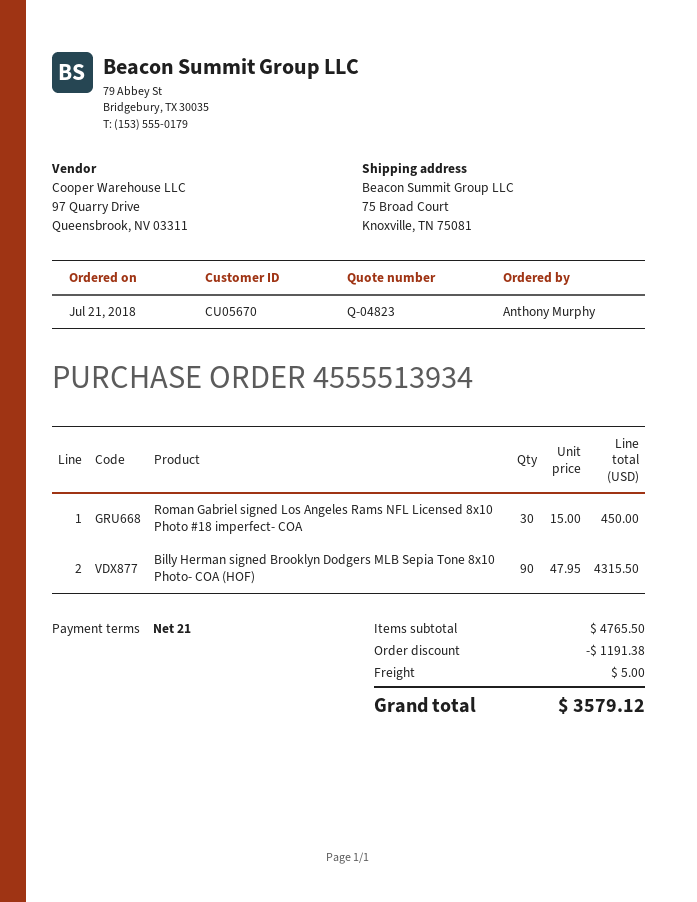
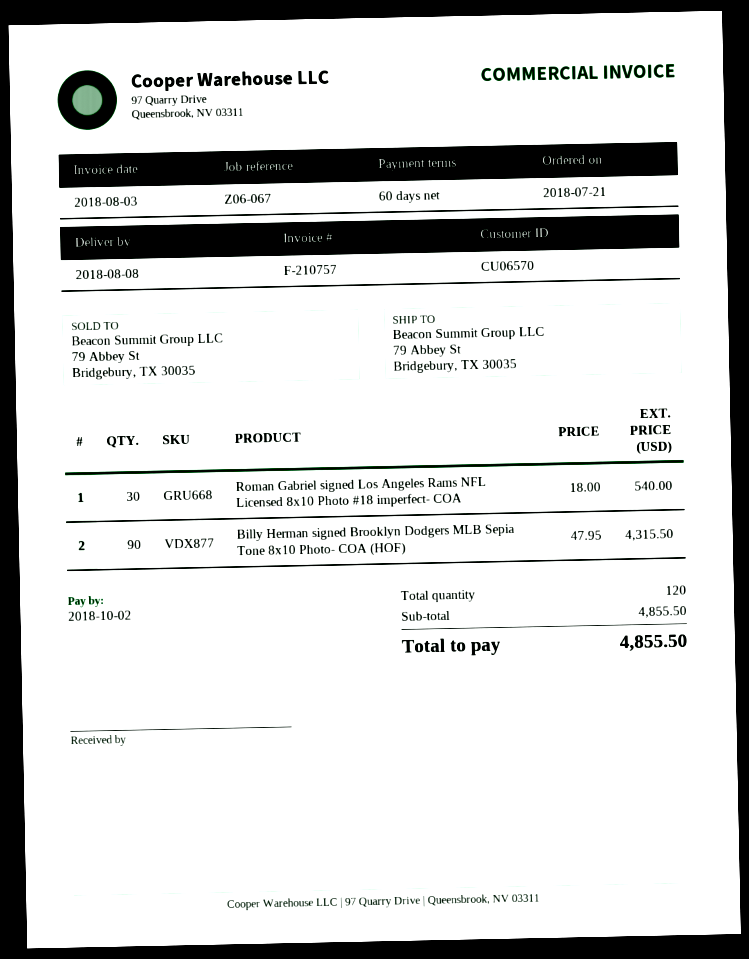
payment terms: 21 days -> 60 days
customer number: CU05670 -> CU06570
ship to: 75 Broad Court, Knoxville, TN 75081 -> 79 Abbey St, Bridgebury, TX 30035
Roman Gabriel signed Los Angeles Rams NFL Licensed 8x10 Photo #18 imperfect- COA: 30 x 15.00 = 450.00 -> 30 x 18.00 = 540.00
subtotal: 4765.50 -> 4855.50
discount: 1191.38 -> none
shipping: 5.00 -> none
total: 3579.12 -> 4855.50

